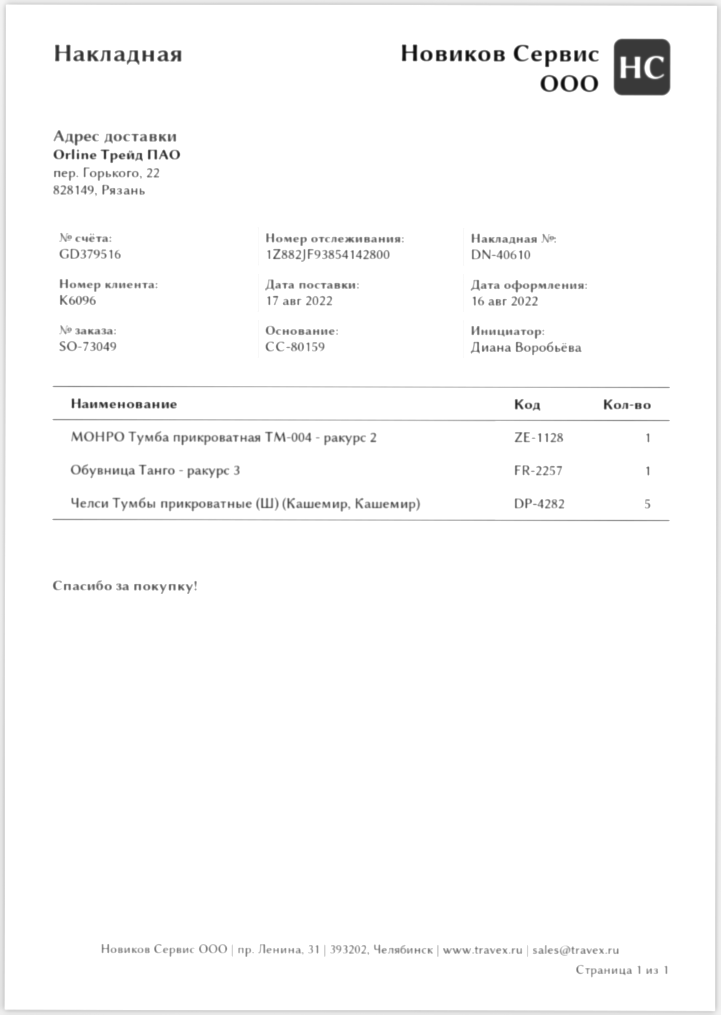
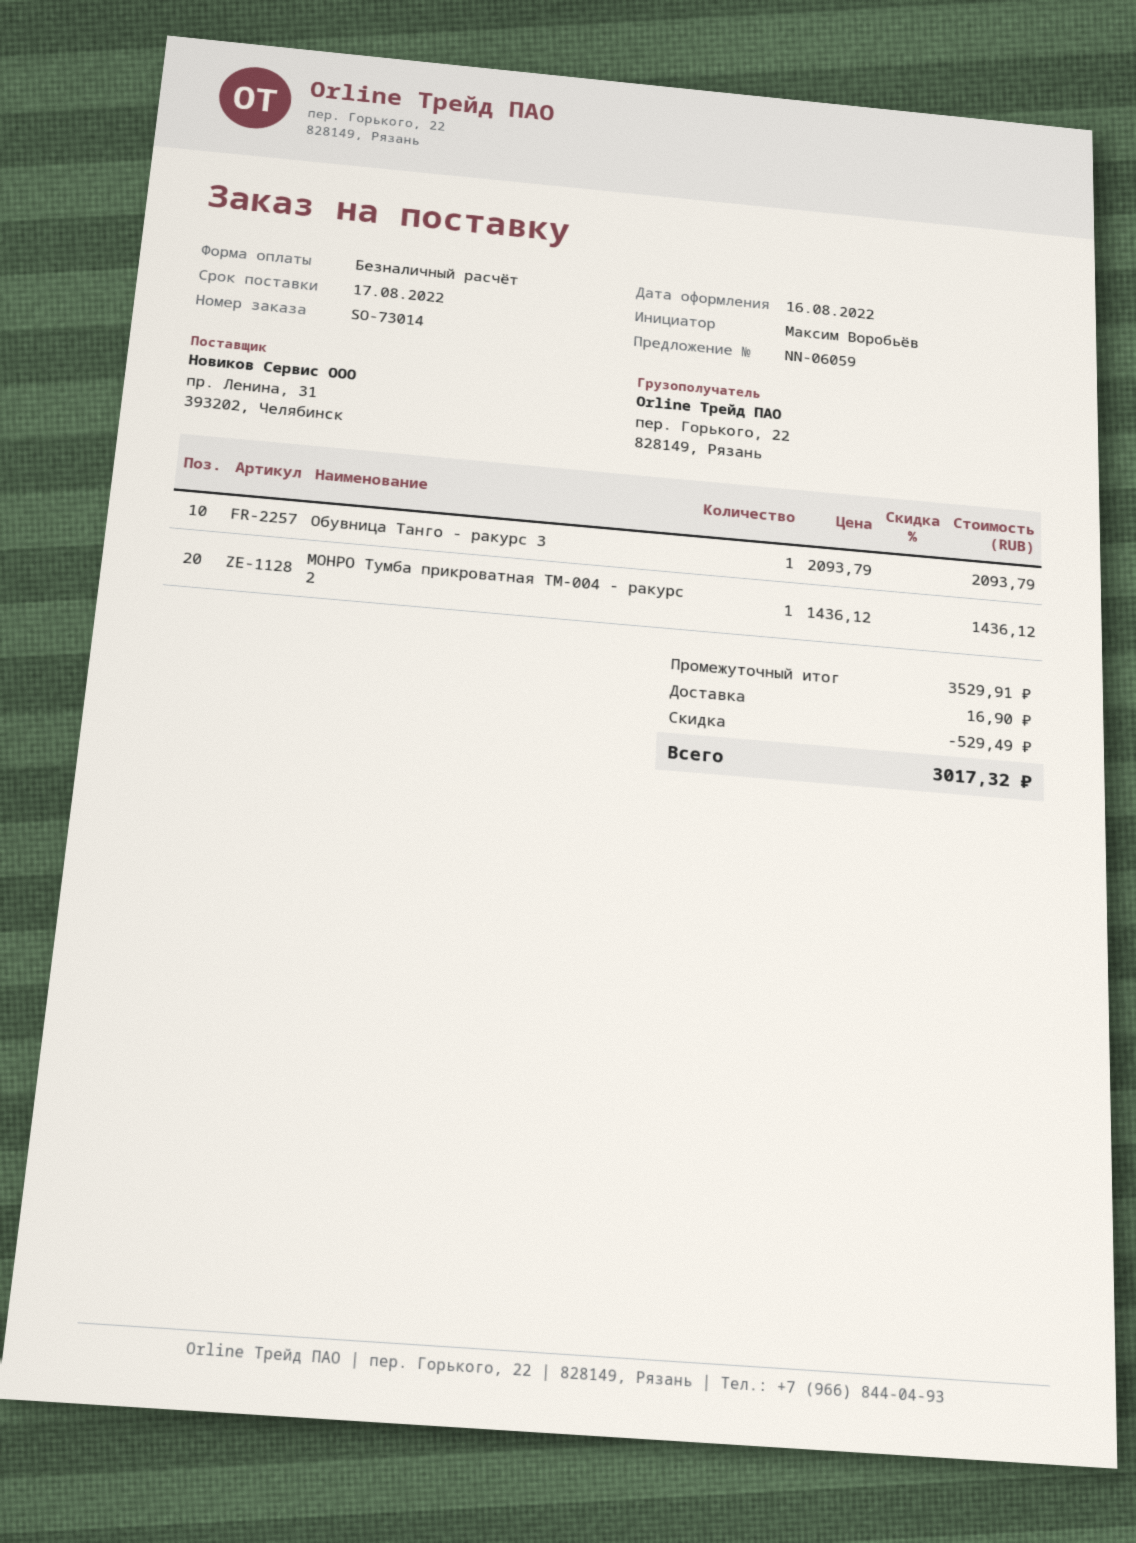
order number: SO-73049 -> SO-73014
ordered by: Диана Воробьёва -> Максим Воробьёв
Челси Тумбы прикроватные (Ш) (Кашемир, Кашемир): 5 -> none

